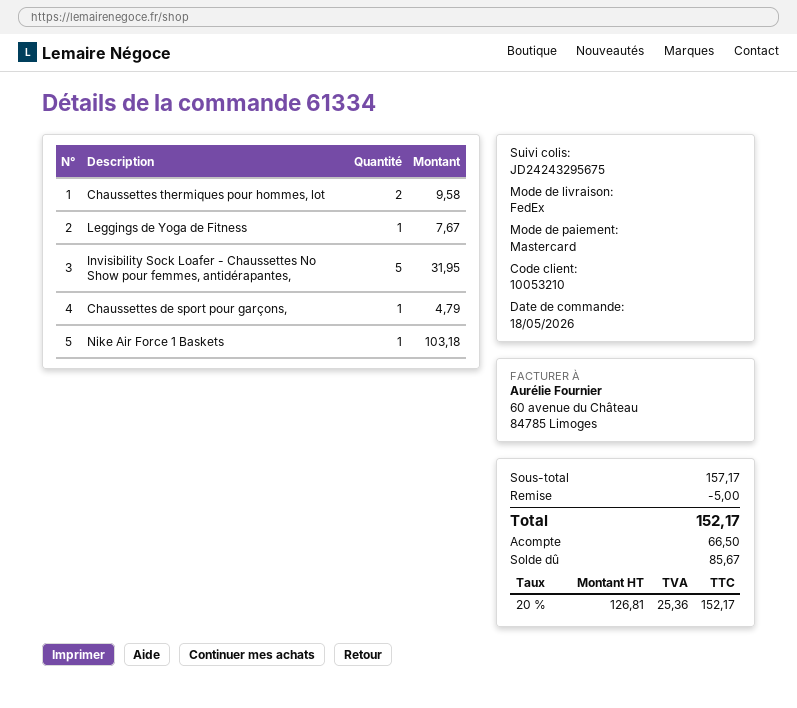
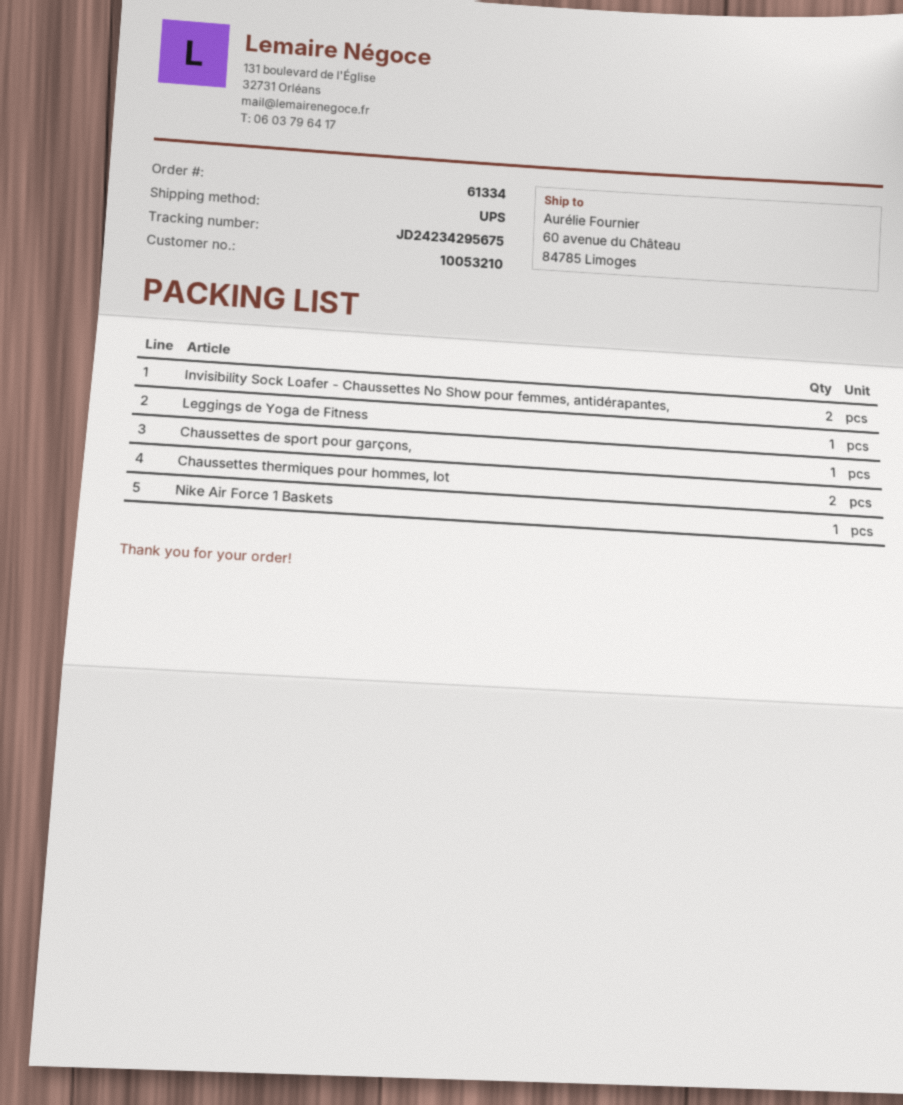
shipping method: FedEx -> UPS
tracking number: JD24243295675 -> JD24234295675
Invisibility Sock Loafer - Chaussettes No Show pour femmes, antidérapantes,: 5 -> 2

